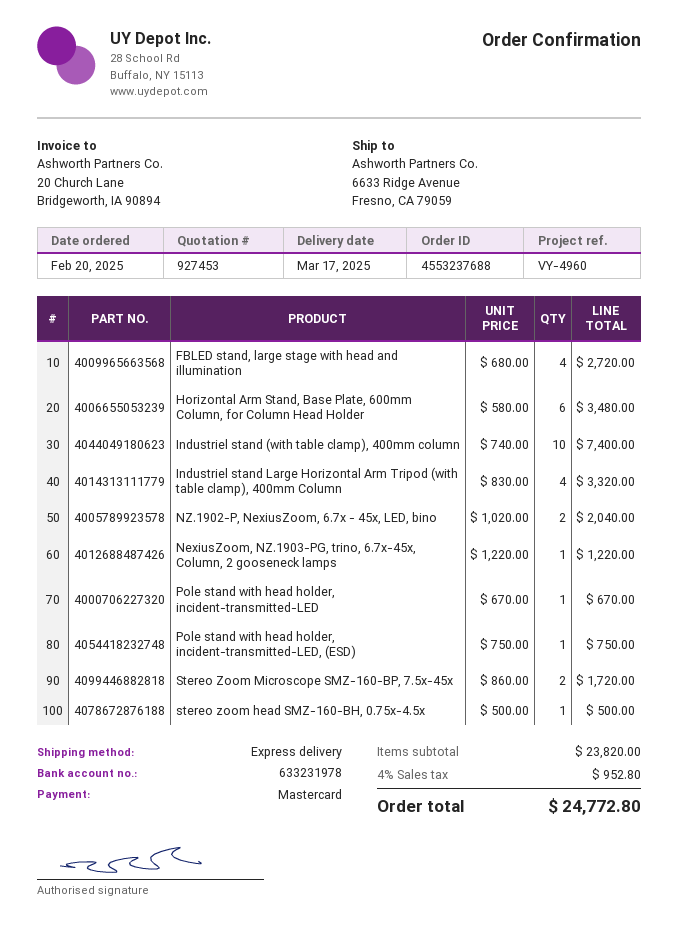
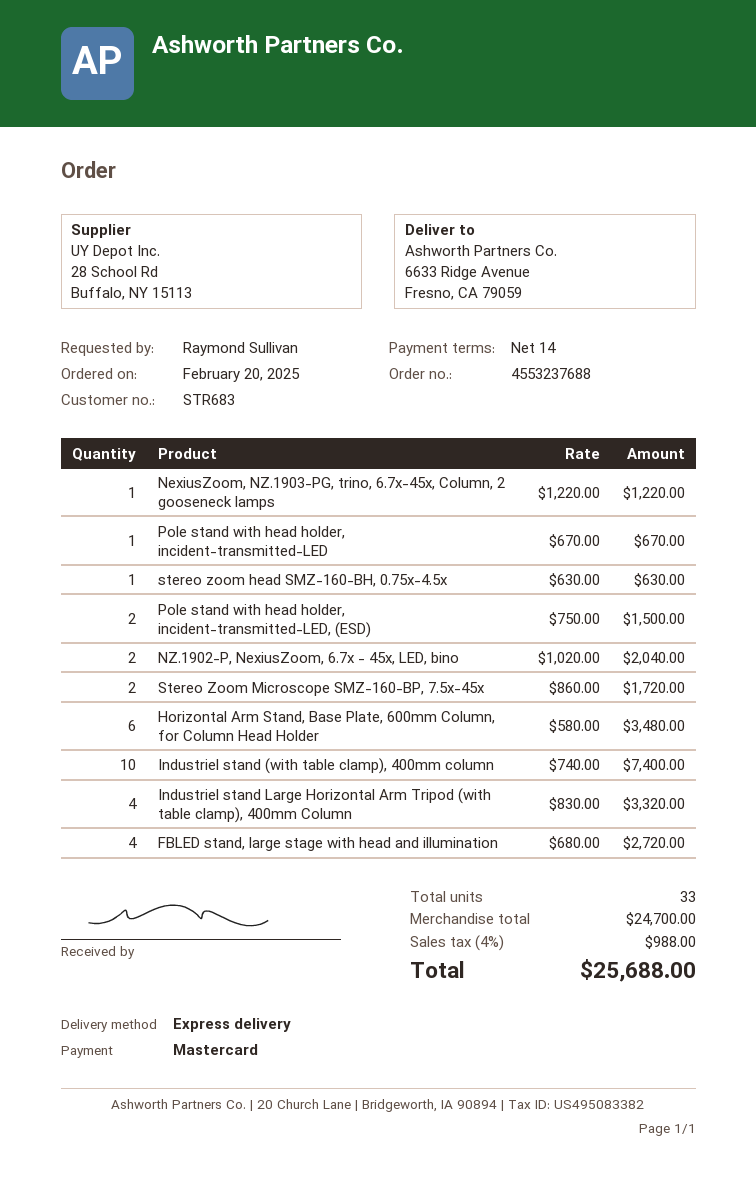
Pole stand with head holder, incident-transmitted-LED, (ESD): 1 x 750.00 = 750.00 -> 2 x 750.00 = 1500.00
stereo zoom head SMZ-160-BH, 0.75x-4.5x: 1 x 500.00 = 500.00 -> 1 x 630.00 = 630.00
subtotal: 23820.00 -> 24700.00
tax: 4% = 952.80 -> 4% = 988.00
total: 24772.80 -> 25688.00

